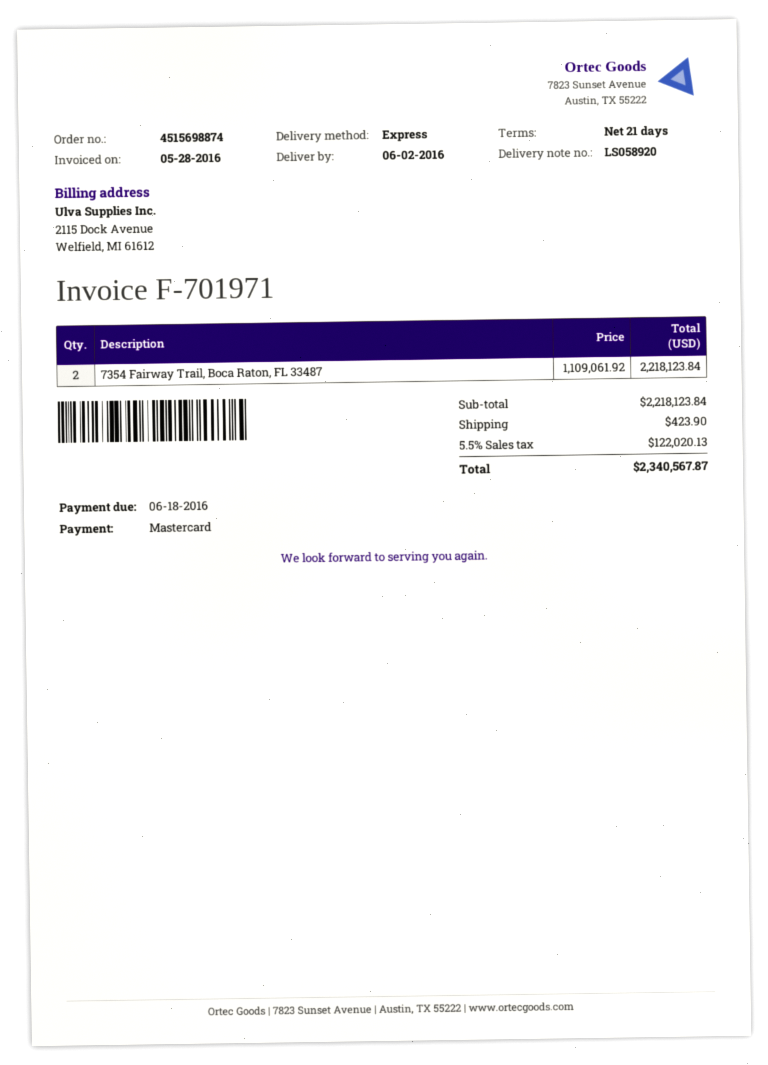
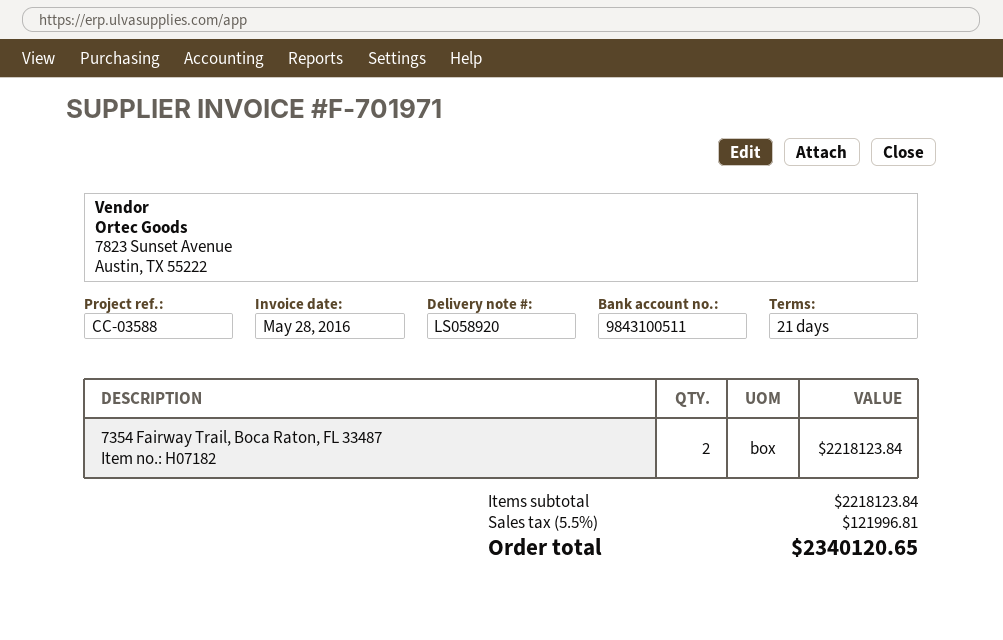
shipping: 423.90 -> none
tax: 5.5% = 122020.13 -> 5.5% = 121996.81
total: 2340567.87 -> 2340120.65

